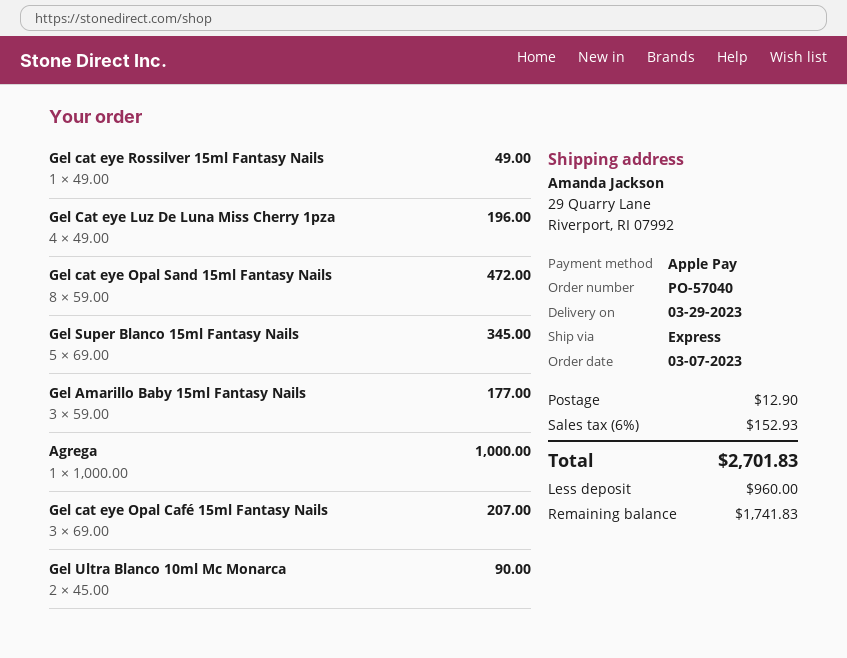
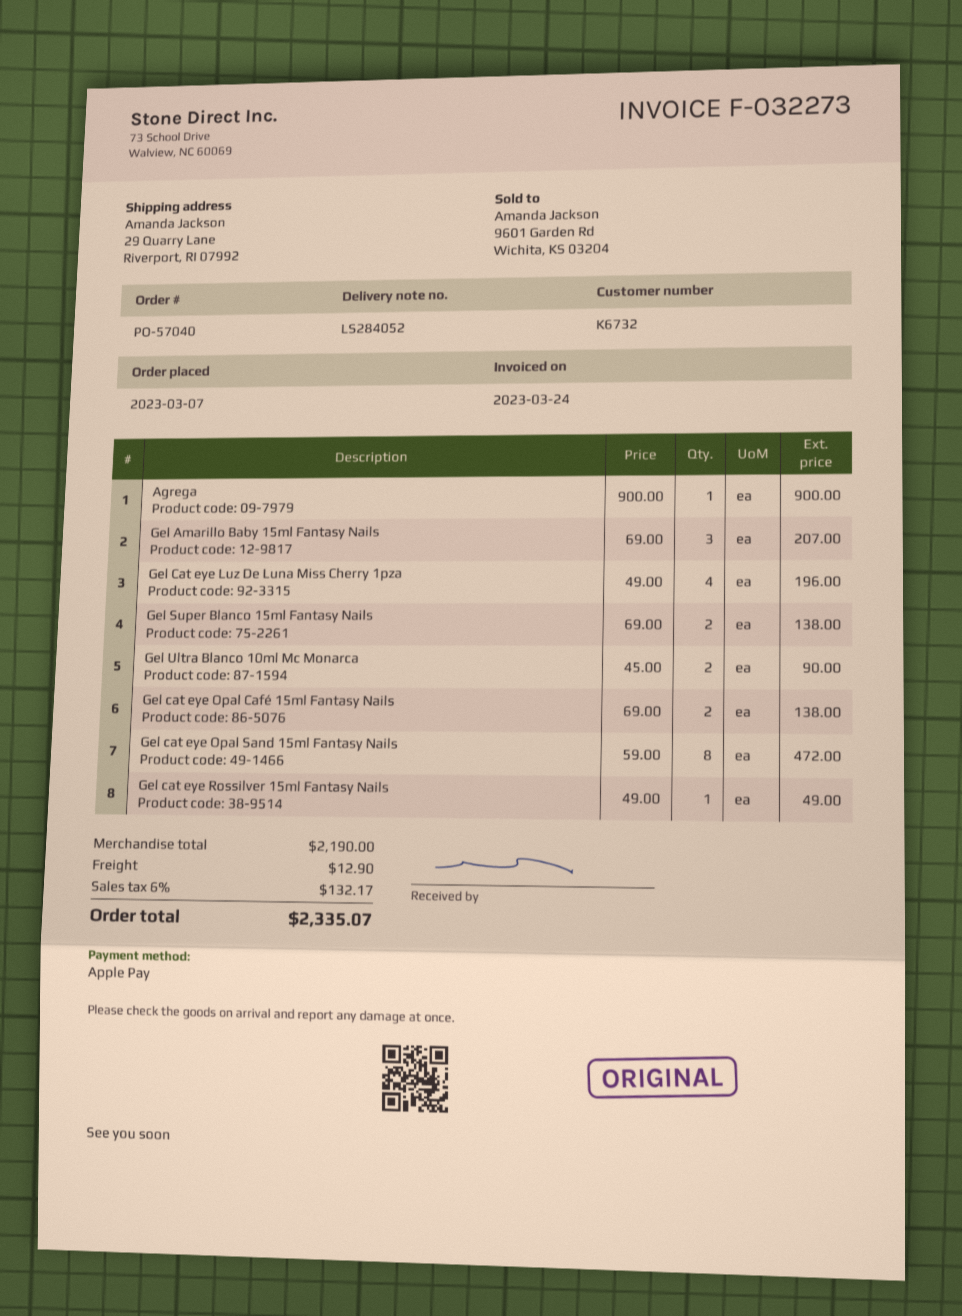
Gel Super Blanco 15ml Fantasy Nails: 5 x 69.00 = 345.00 -> 2 x 69.00 = 138.00
Gel Amarillo Baby 15ml Fantasy Nails: 3 x 59.00 = 177.00 -> 3 x 69.00 = 207.00
Agrega: 1 x 1000.00 = 1000.00 -> 1 x 900.00 = 900.00
Gel cat eye Opal Café 15ml Fantasy Nails: 3 x 69.00 = 207.00 -> 2 x 69.00 = 138.00
tax: 6% = 152.93 -> 6% = 132.17
total: 2701.83 -> 2335.07

